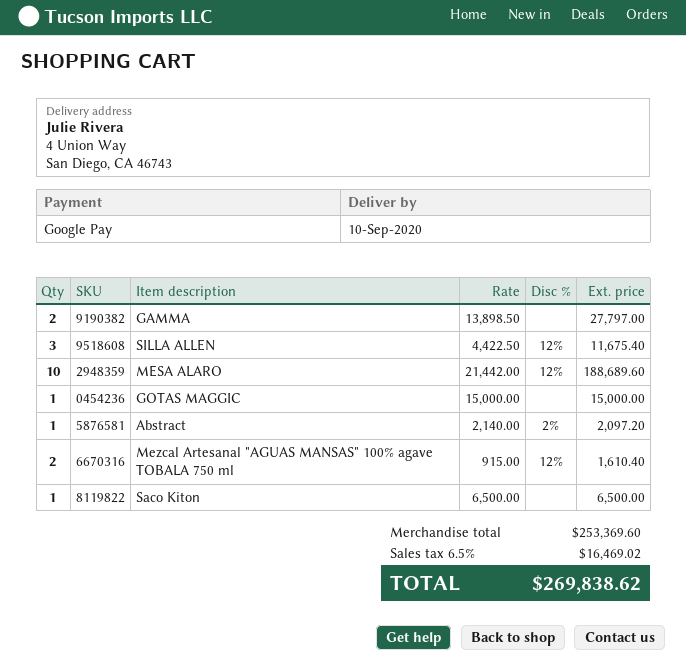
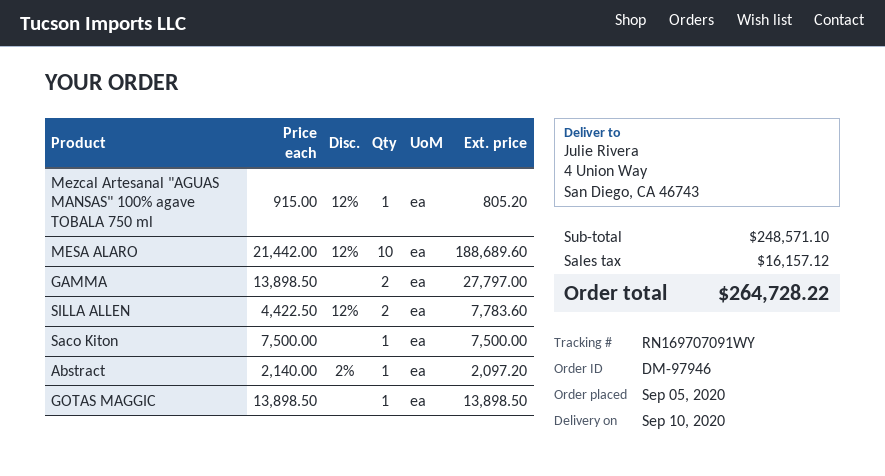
SILLA ALLEN: 3 x 4422.50 - 12% = 11675.40 -> 2 x 4422.50 - 12% = 7783.60
GOTAS MAGGIC: 1 x 15000.00 = 15000.00 -> 1 x 13898.50 = 13898.50
Mezcal Artesanal "AGUAS MANSAS" 100% agave TOBALA 750 ml: 2 x 915.00 - 12% = 1610.40 -> 1 x 915.00 - 12% = 805.20
Saco Kiton: 1 x 6500.00 = 6500.00 -> 1 x 7500.00 = 7500.00
subtotal: 253369.60 -> 248571.10
tax: 16469.02 -> 16157.12
total: 269838.62 -> 264728.22

